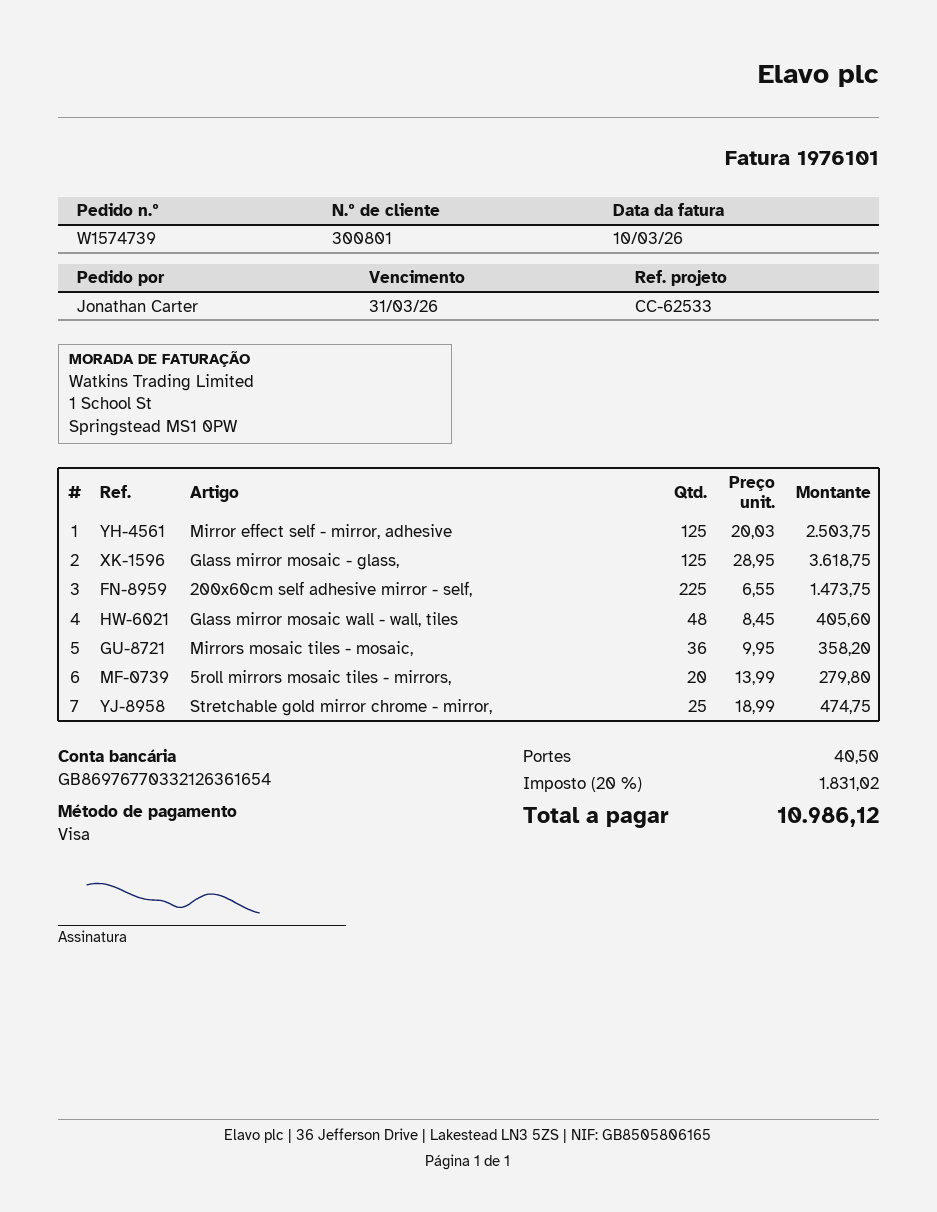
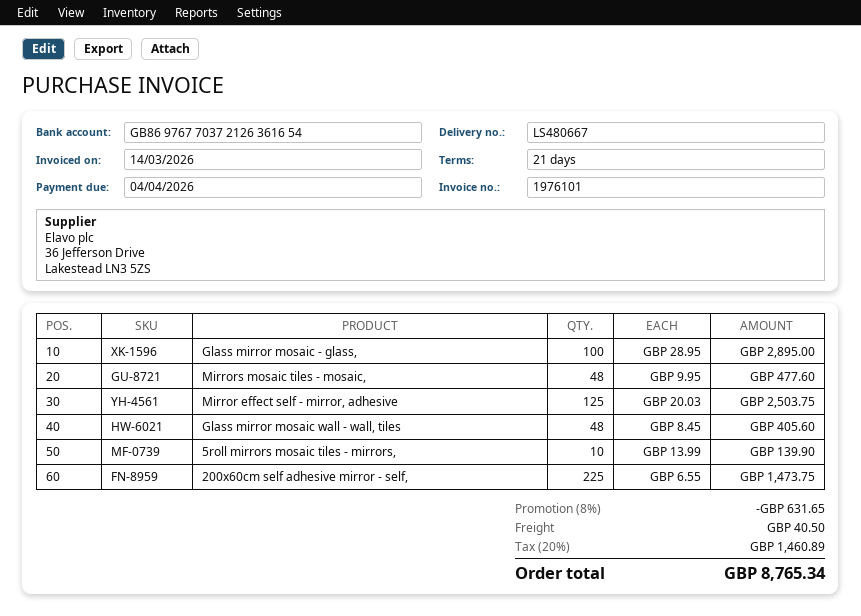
invoice date: 2026-03-10 -> 2026-03-14
due date: 2026-03-31 -> 2026-04-04
bank account: GB86976770332126361654 -> GB86976770372126361654
Glass mirror mosaic - glass,: 125 x 28.95 = 3618.75 -> 100 x 28.95 = 2895.00
Mirrors mosaic tiles - mosaic,: 36 x 9.95 = 358.20 -> 48 x 9.95 = 477.60
5roll mirrors mosaic tiles - mirrors,: 20 x 13.99 = 279.80 -> 10 x 13.99 = 139.90
Stretchable gold mirror chrome - mirror,: 25 x 18.99 = 474.75 -> none
discount: none -> 8% = 631.65
tax: 20% = 1831.02 -> 20% = 1460.89
total: 10986.12 -> 8765.34

